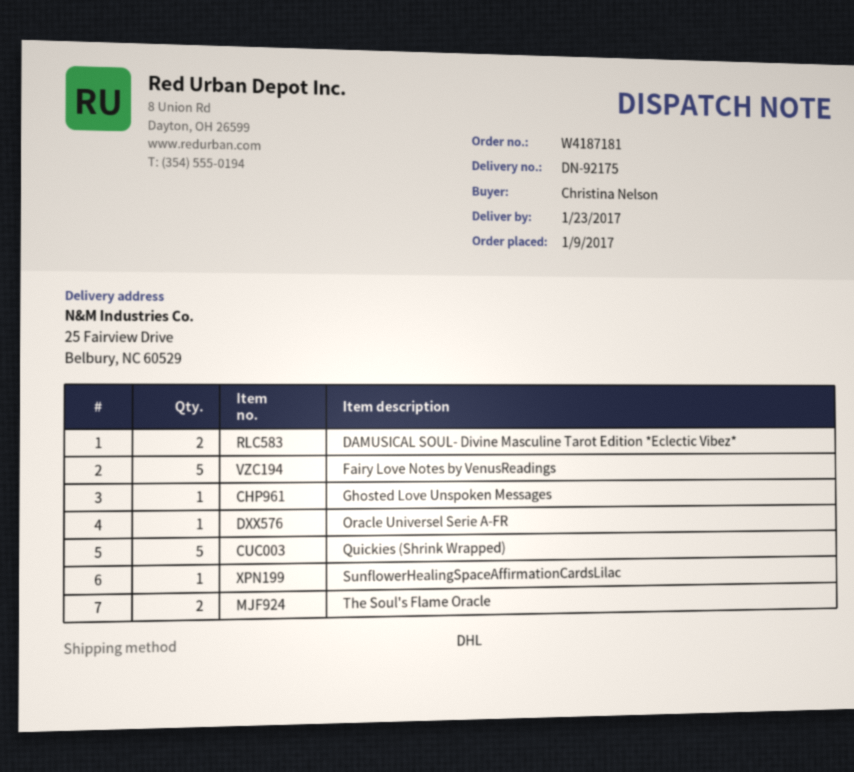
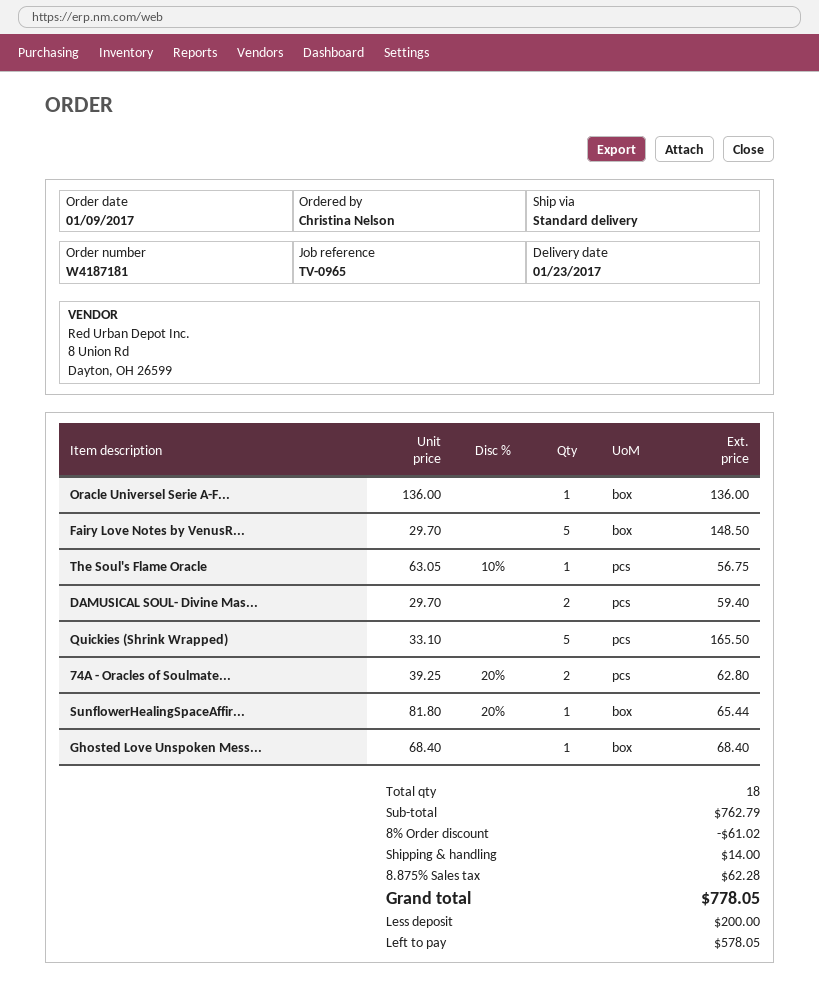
shipping method: DHL -> standard
The Soul's Flame Oracle: 2 -> 1
74A - Oracles of Soulmate...: none -> 2

